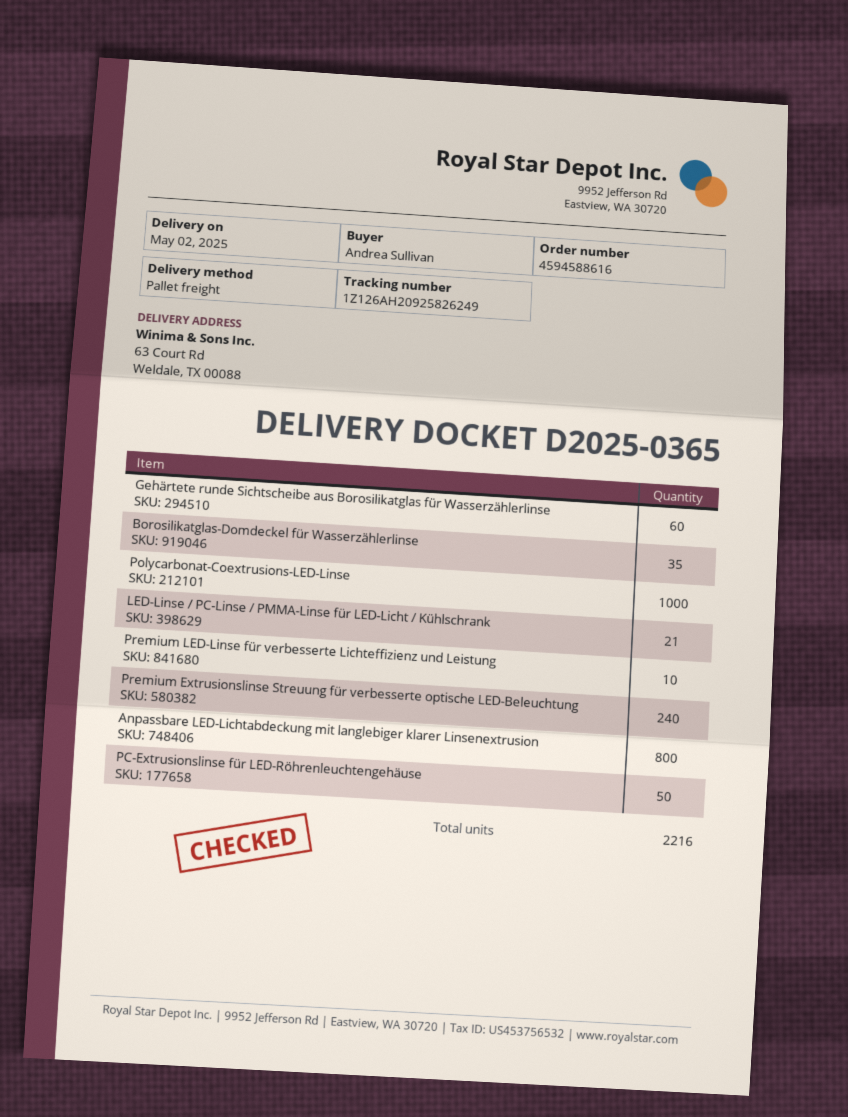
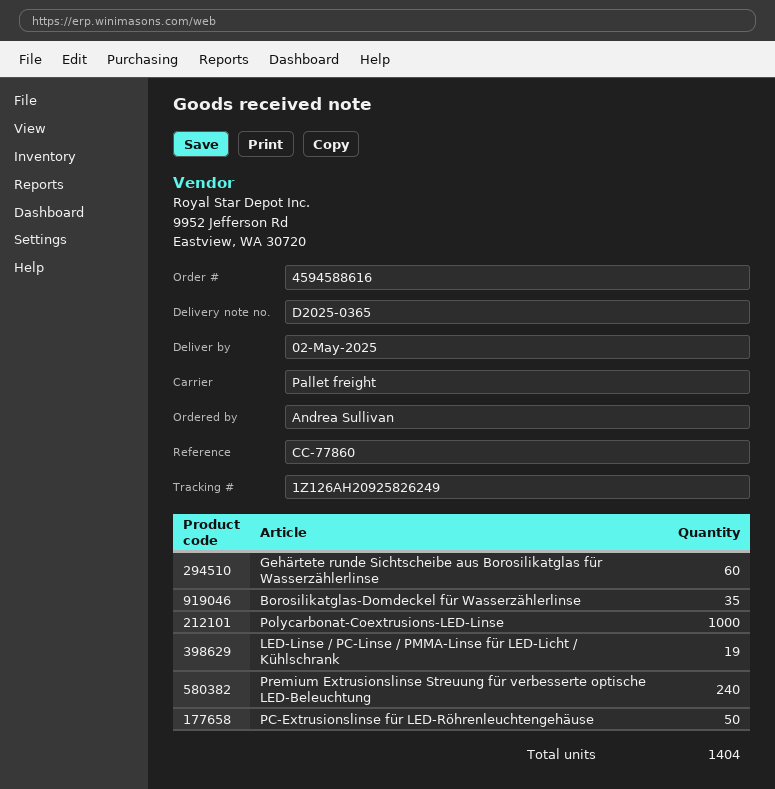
LED-Linse / PC-Linse / PMMA-Linse für LED-Licht / Kühlschrank: 21 -> 19
Premium LED-Linse für verbesserte Lichteffizienz und Leistung: 10 -> none
Anpassbare LED-Lichtabdeckung mit langlebiger klarer Linsenextrusion: 800 -> none
total quantity: 2216 -> 1404

